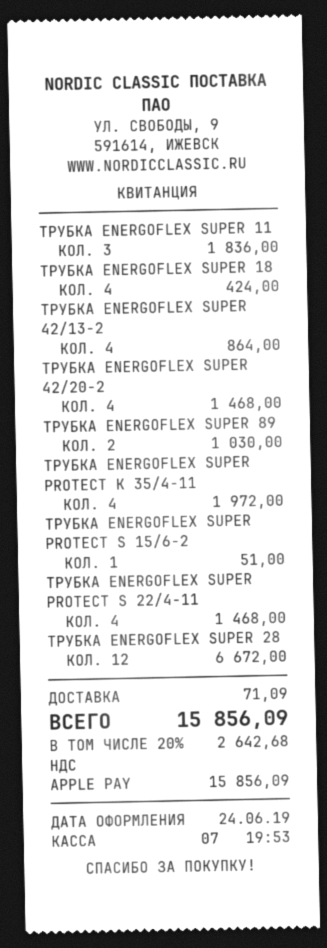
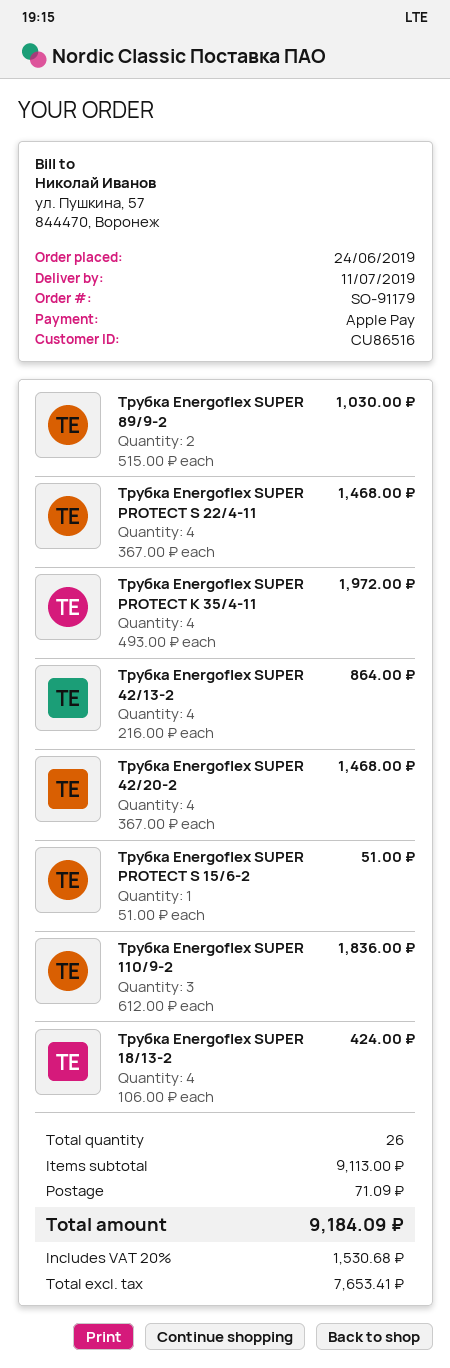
ТРУБКА ENERGOFLEX SUPER 28: 12 for 6672.00 -> none
tax: 20% = 2642.68 -> 20% = 1530.68
total: 15856.09 -> 9184.09

